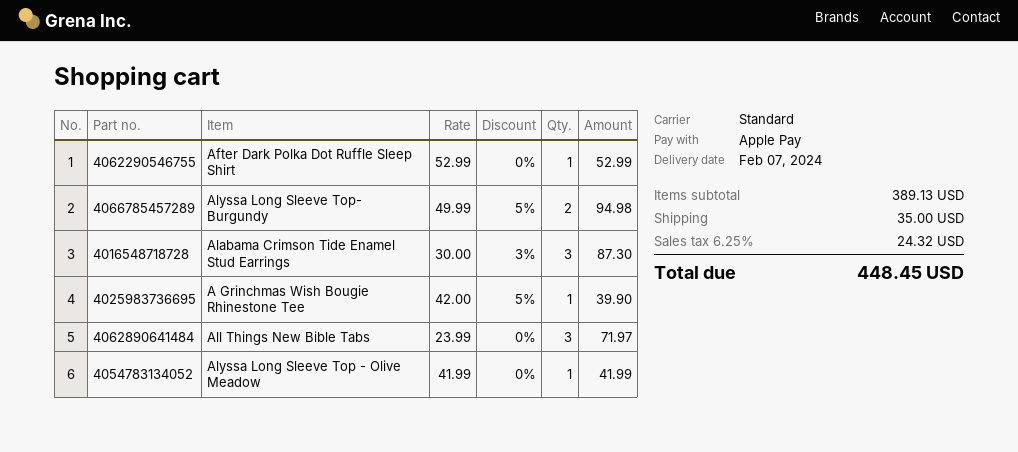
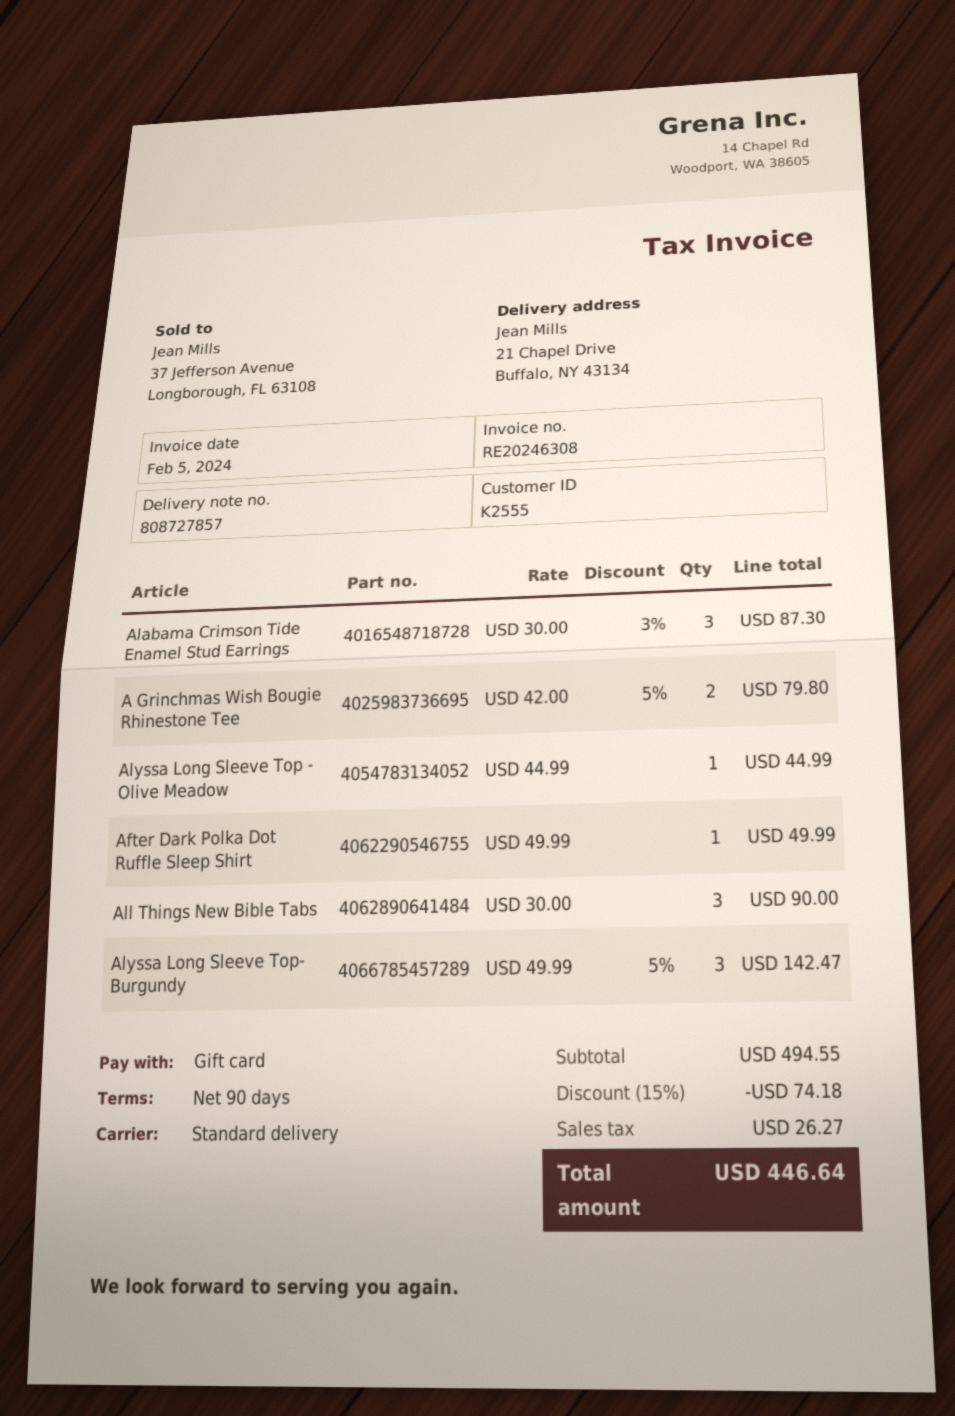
payment method: Apple Pay -> gift card
After Dark Polka Dot Ruffle Sleep Shirt: 1 x 52.99 = 52.99 -> 1 x 49.99 = 49.99
Alyssa Long Sleeve Top- Burgundy: 2 x 49.99 - 5% = 94.98 -> 3 x 49.99 - 5% = 142.47
A Grinchmas Wish Bougie Rhinestone Tee: 1 x 42.00 - 5% = 39.90 -> 2 x 42.00 - 5% = 79.80
All Things New Bible Tabs: 3 x 23.99 = 71.97 -> 3 x 30.00 = 90.00
Alyssa Long Sleeve Top - Olive Meadow: 1 x 41.99 = 41.99 -> 1 x 44.99 = 44.99
subtotal: 389.13 -> 494.55
discount: none -> 15% = 74.18
shipping: 35.00 -> none
tax: 24.32 -> 26.27
total: 448.45 -> 446.64

